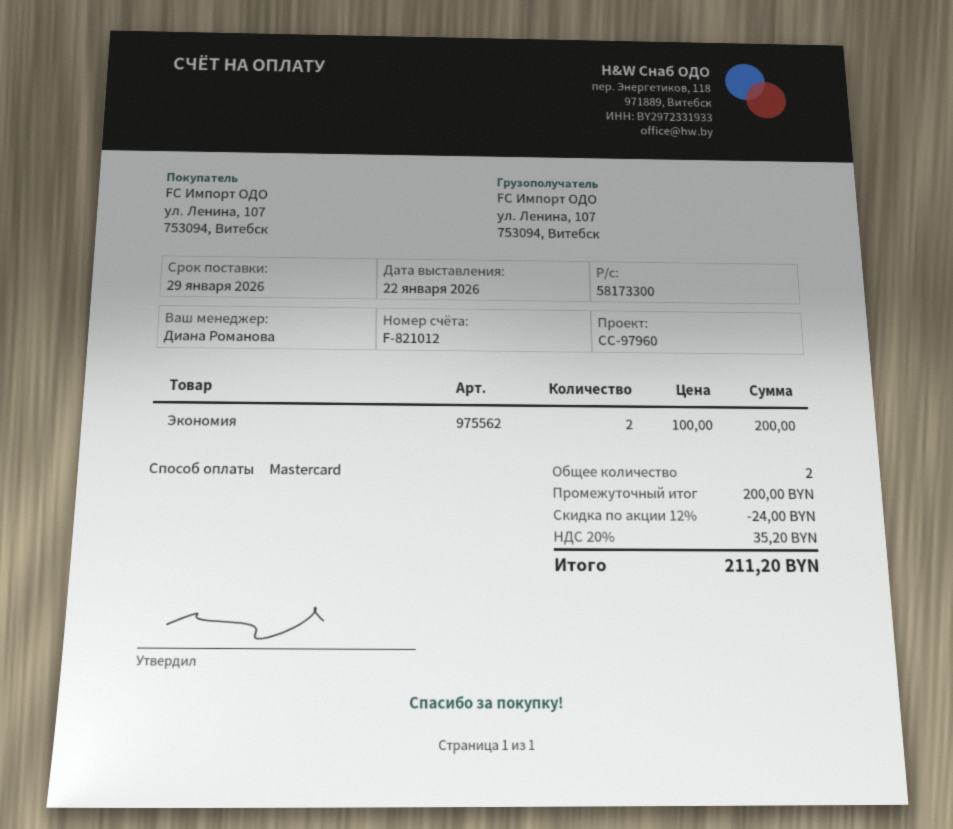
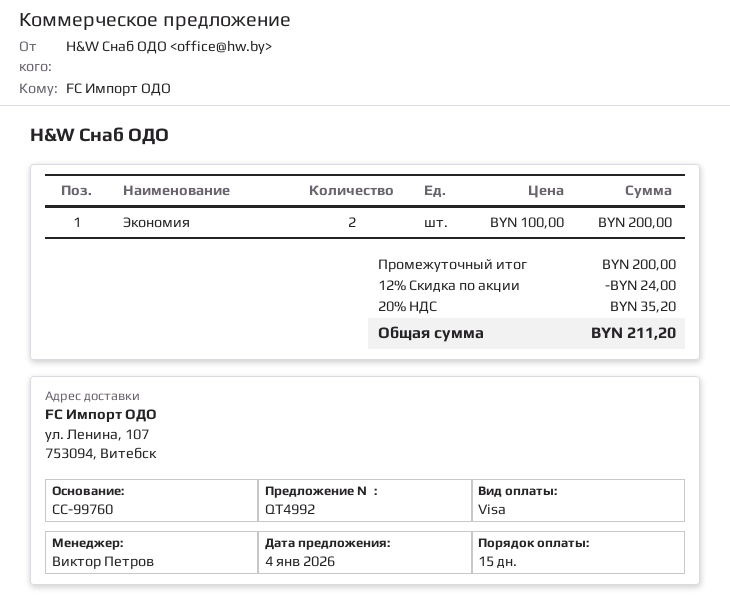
reference: CC-97960 -> CC-99760
sales rep: Диана Романова -> Виктор Петров
payment method: Mastercard -> Visa

